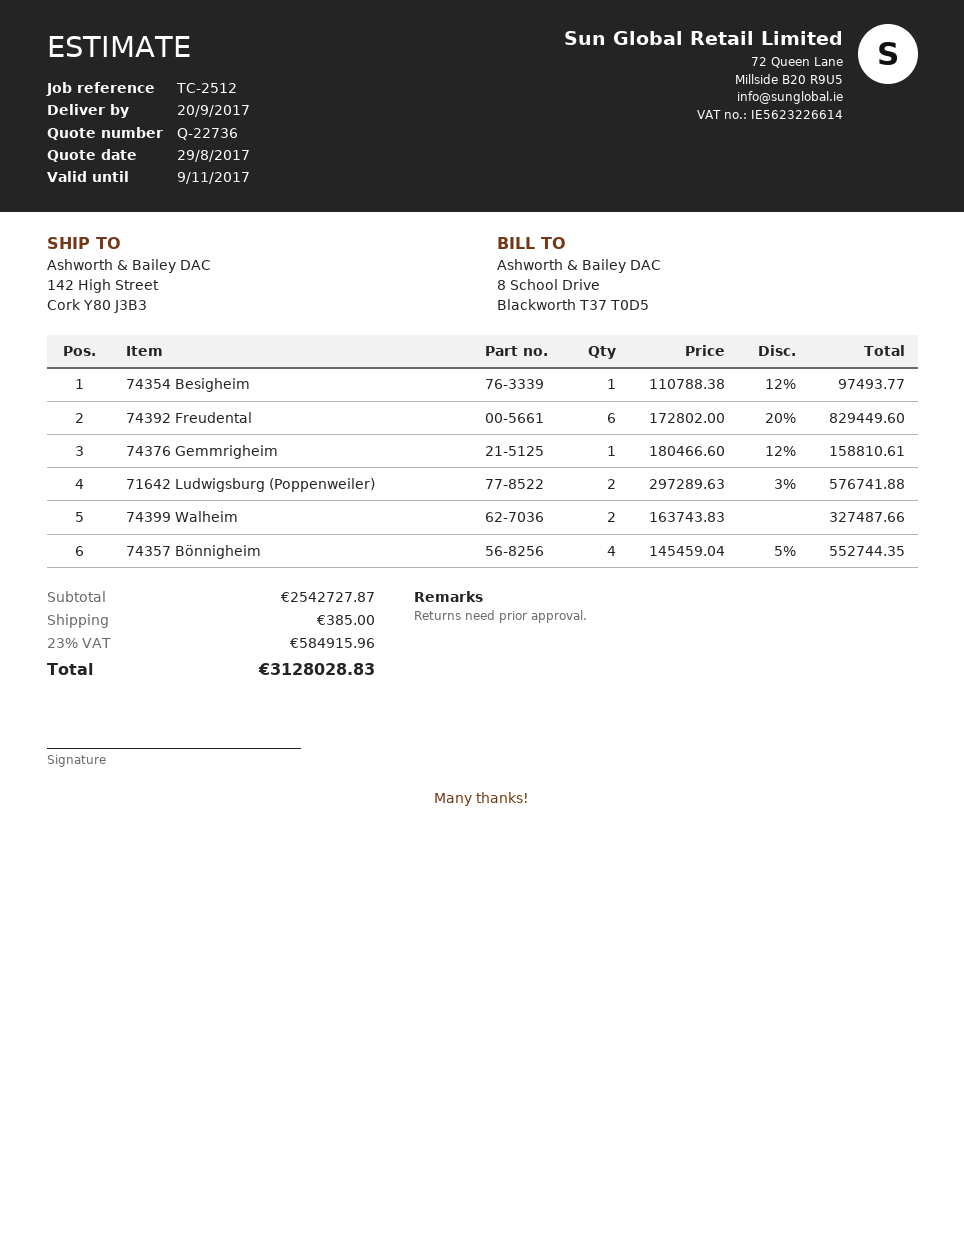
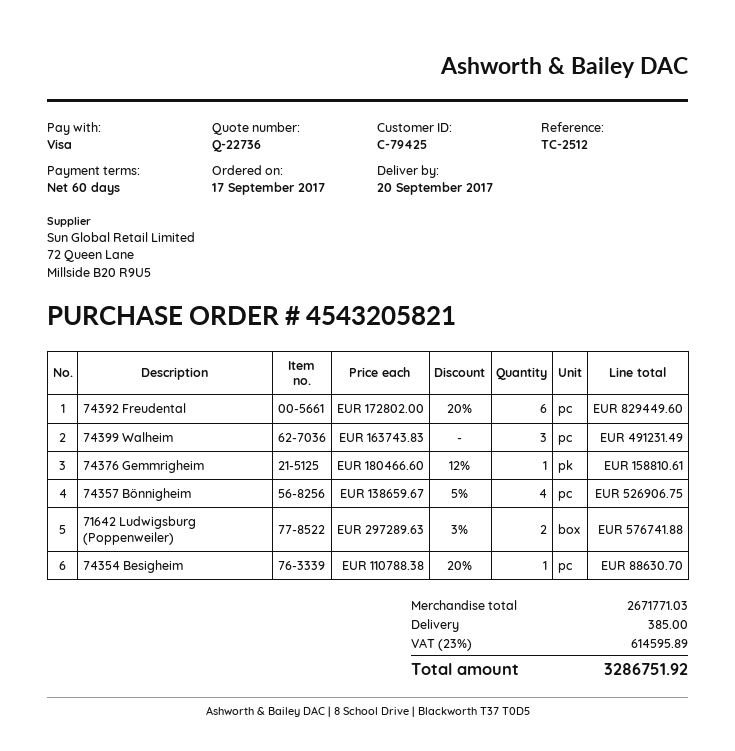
74354 Besigheim: 1 x 110788.38 - 12% = 97493.77 -> 1 x 110788.38 - 20% = 88630.70
74399 Walheim: 2 x 163743.83 = 327487.66 -> 3 x 163743.83 = 491231.49
74357 Bönnigheim: 4 x 145459.04 - 5% = 552744.35 -> 4 x 138659.67 - 5% = 526906.75
subtotal: 2542727.87 -> 2671771.03
tax: 23% = 584915.96 -> 23% = 614595.89
total: 3128028.83 -> 3286751.92

